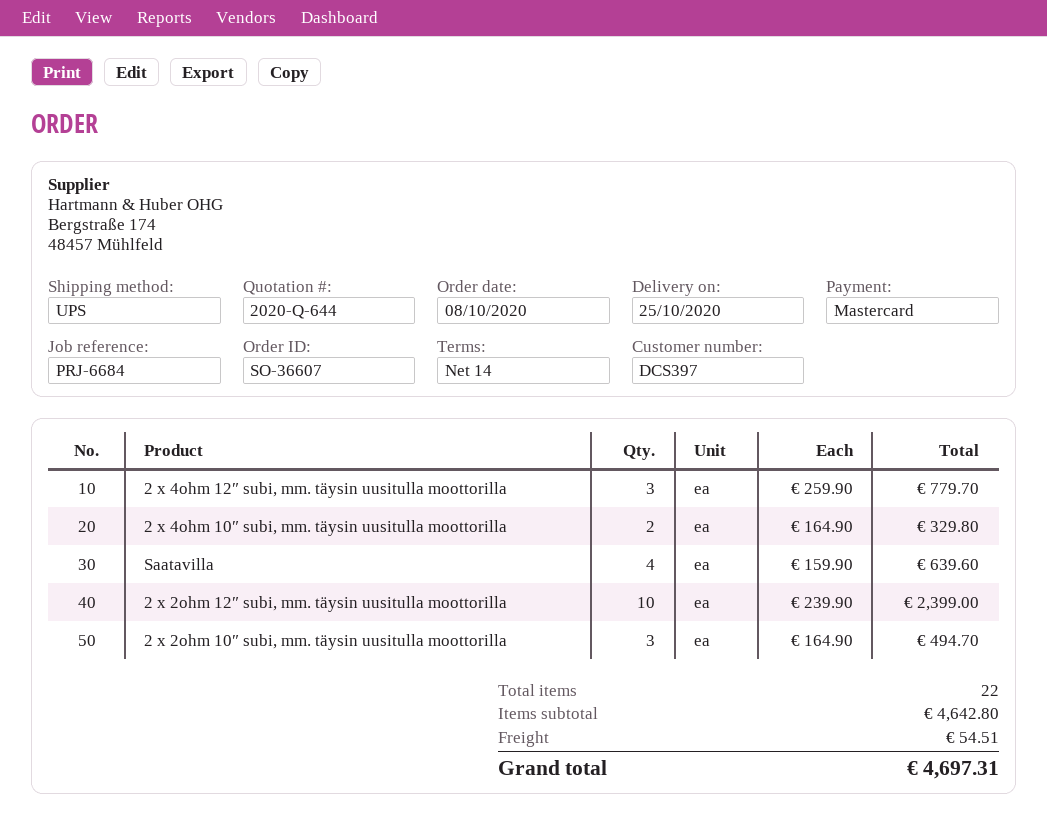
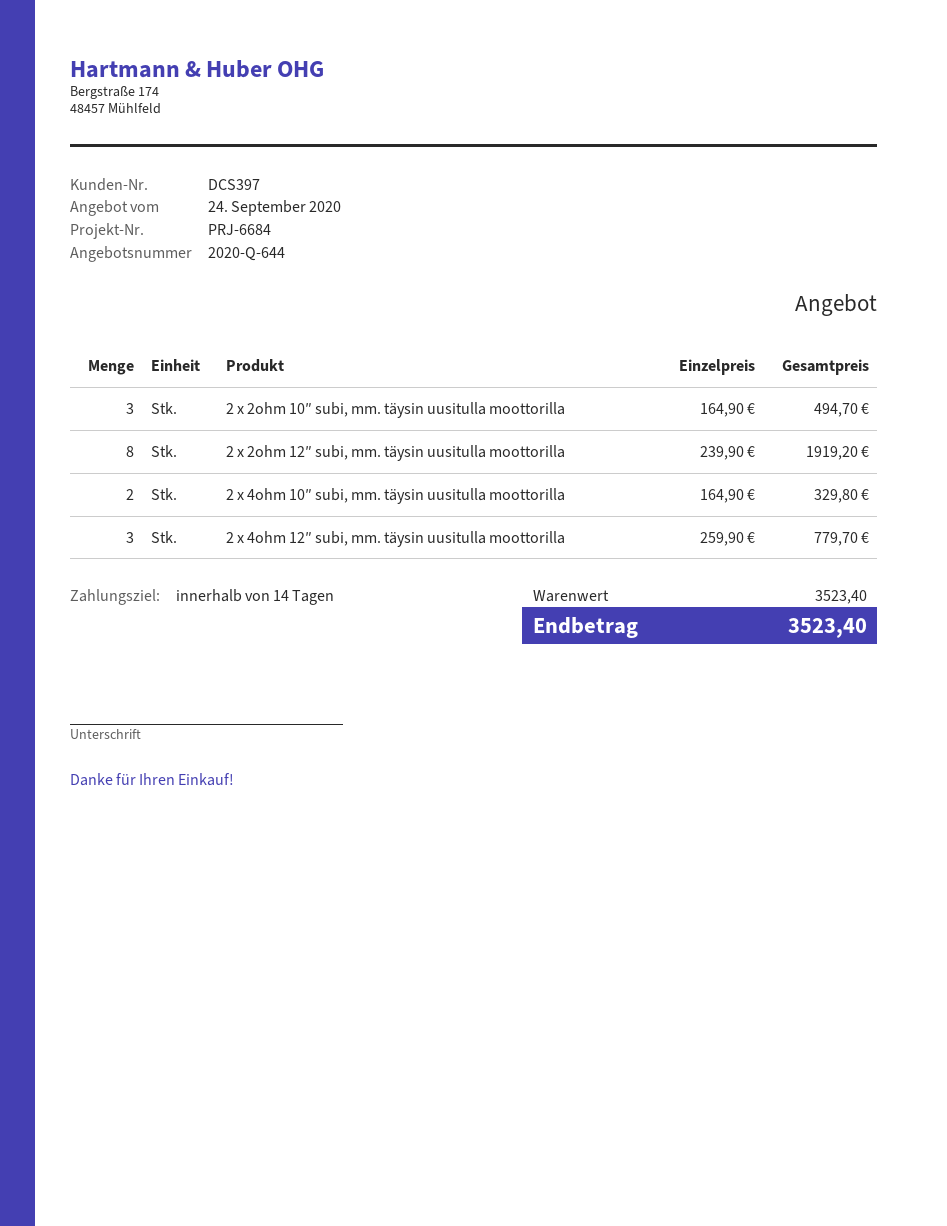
Saatavilla: 4 x 159.90 = 639.60 -> none
2 x 2ohm 12″ subi, mm. täysin uusitulla moottorilla: 10 x 239.90 = 2399.00 -> 8 x 239.90 = 1919.20
subtotal: 4642.80 -> 3523.40
shipping: 54.51 -> none
total: 4697.31 -> 3523.40

